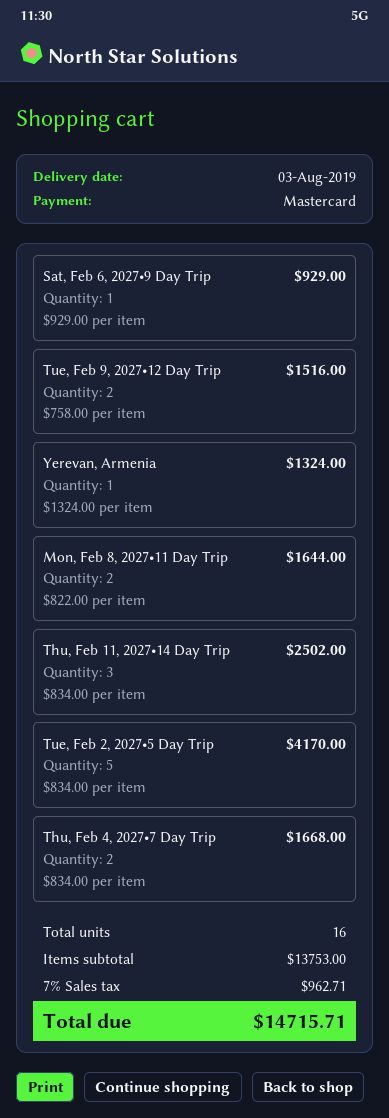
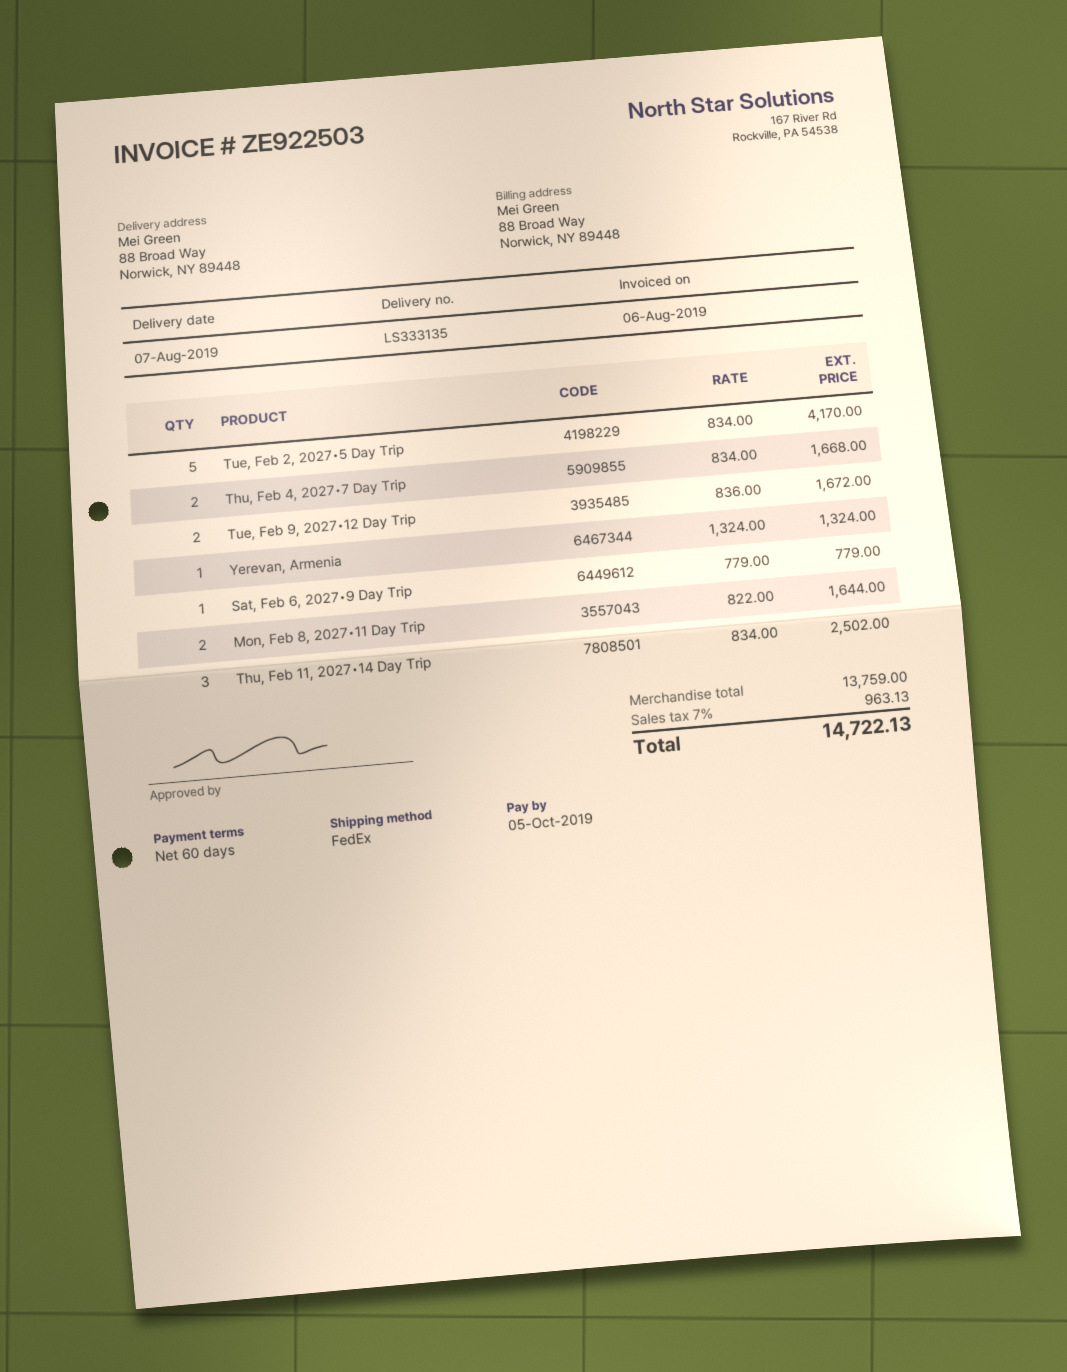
delivery date: 2019-08-03 -> 2019-08-07
Sat, Feb 6, 2027•9 Day Trip: 1 x 929.00 = 929.00 -> 1 x 779.00 = 779.00
Tue, Feb 9, 2027•12 Day Trip: 2 x 758.00 = 1516.00 -> 2 x 836.00 = 1672.00
subtotal: 13753.00 -> 13759.00
tax: 7% = 962.71 -> 7% = 963.13
total: 14715.71 -> 14722.13

